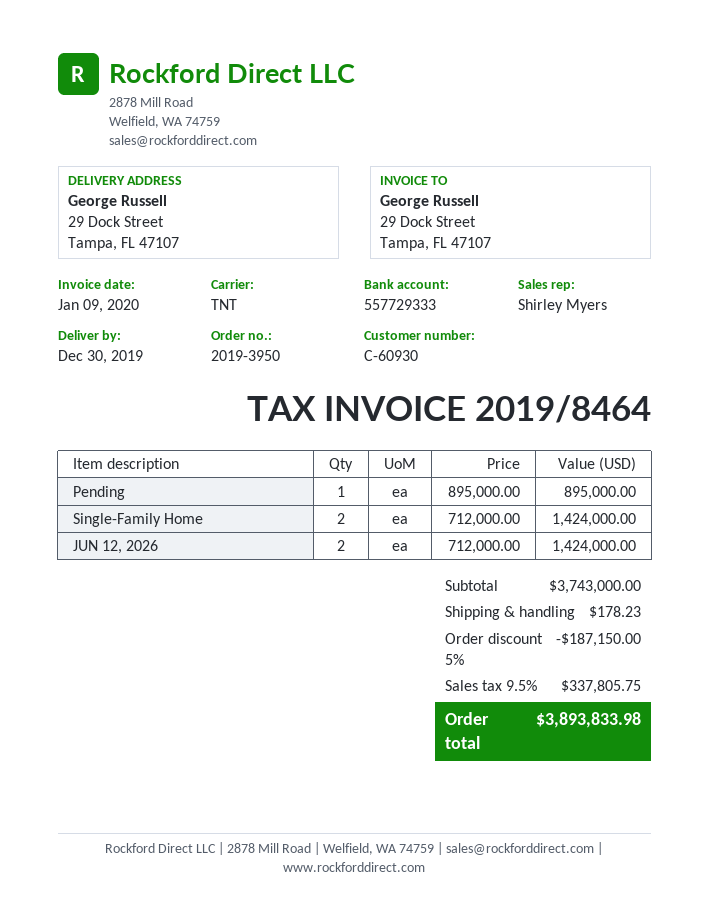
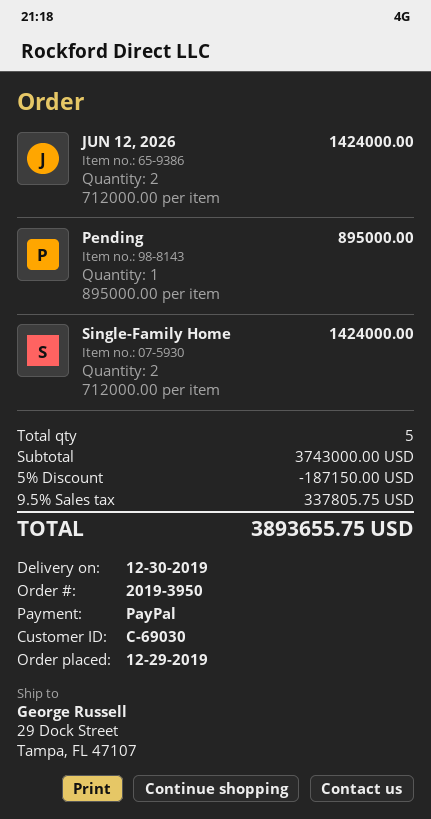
customer number: C-60930 -> C-69030
shipping: 178.23 -> none
total: 3893833.98 -> 3893655.75

